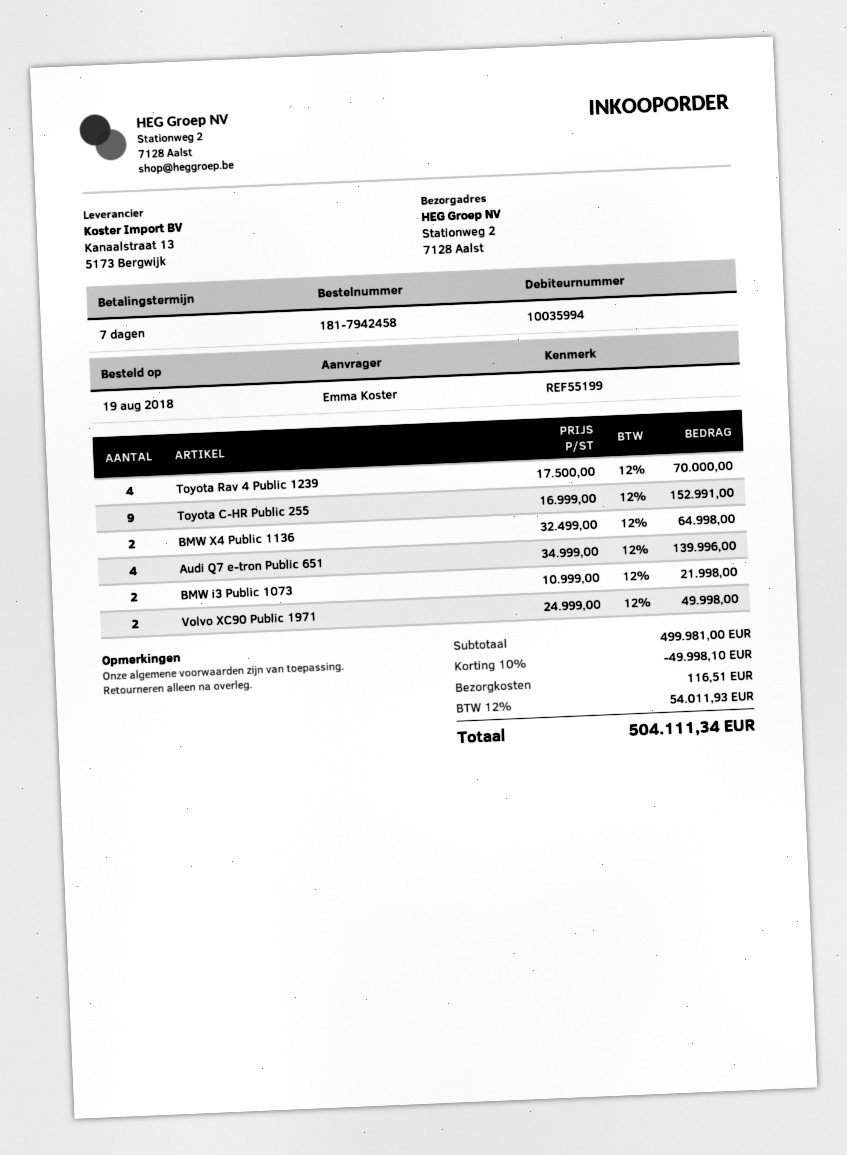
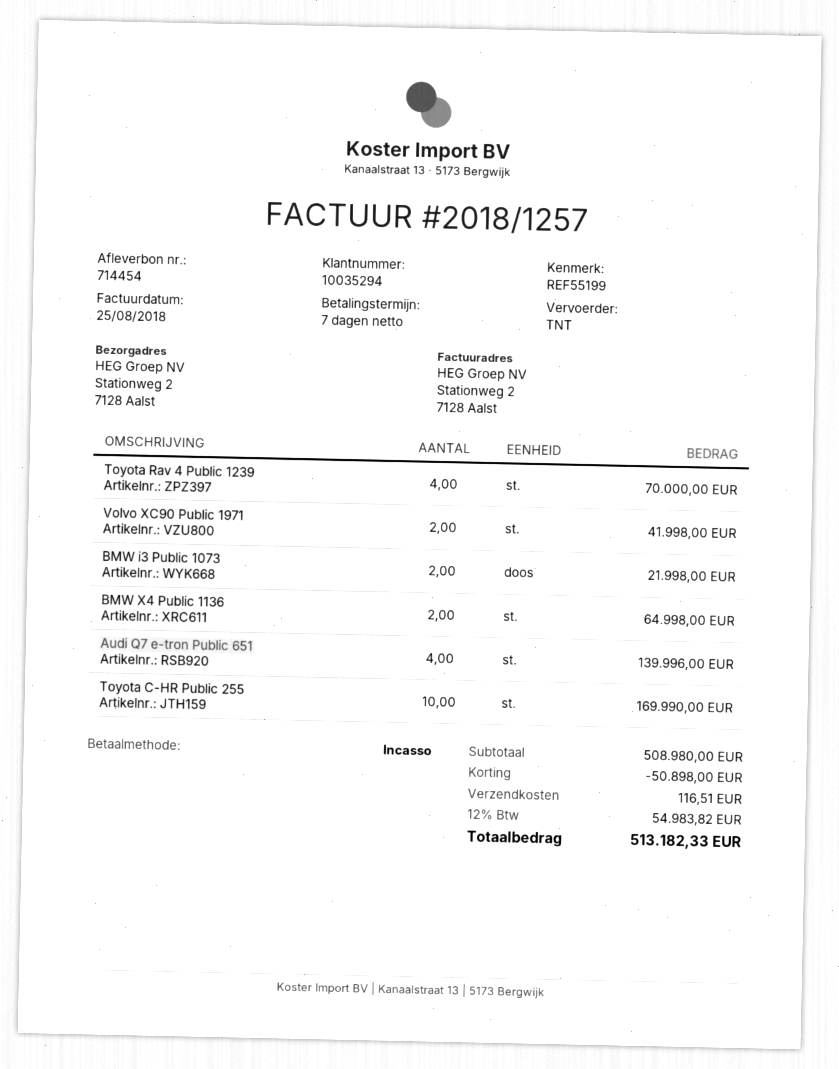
customer number: 10035994 -> 10035294
Toyota C-HR Public 255: 9 for 152991.00 -> 10 for 169990.00
Volvo XC90 Public 1971: 2 for 49998.00 -> 2 for 41998.00
subtotal: 499981.00 -> 508980.00
discount: 49998.10 -> 50898.00
tax: 12% = 54011.93 -> 12% = 54983.82
total: 504111.34 -> 513182.33

